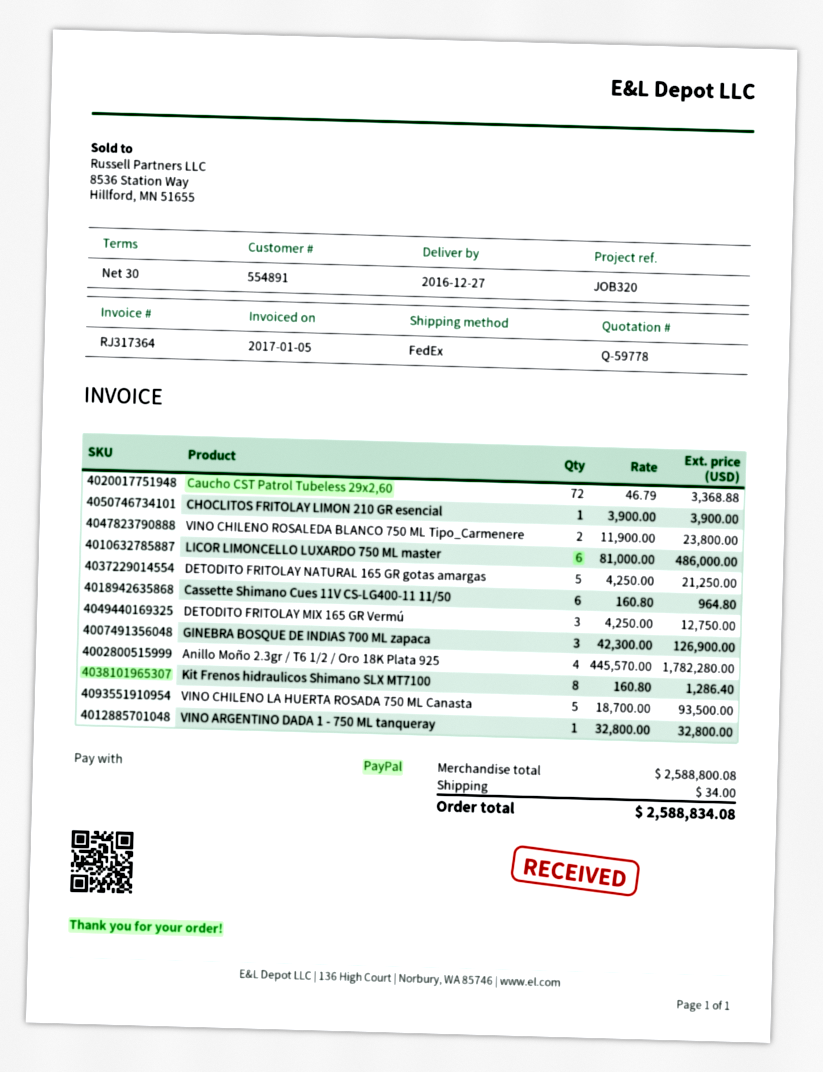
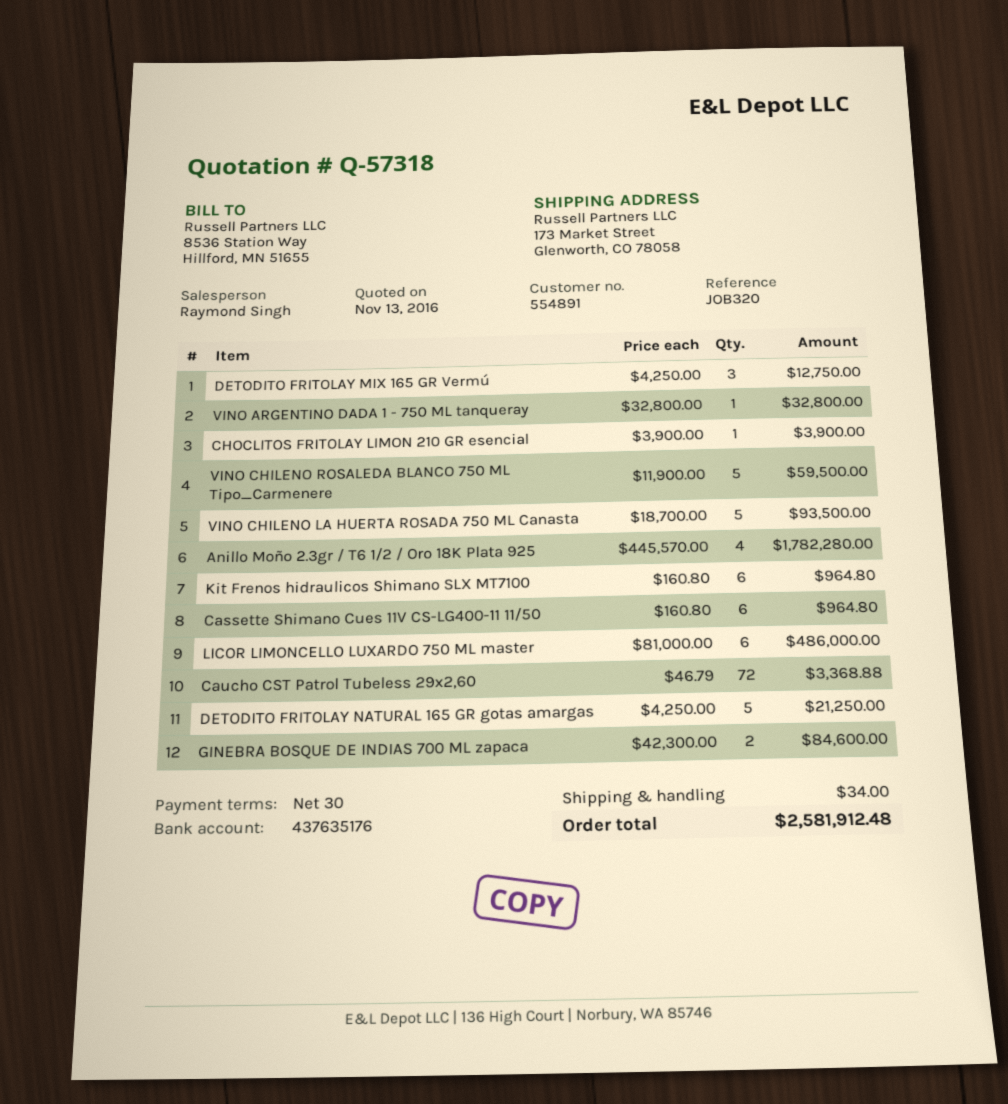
quote number: Q-59778 -> Q-57318
VINO CHILENO ROSALEDA BLANCO 750 ML Tipo_Carmenere: 2 x 11900.00 = 23800.00 -> 5 x 11900.00 = 59500.00
GINEBRA BOSQUE DE INDIAS 700 ML zapaca: 3 x 42300.00 = 126900.00 -> 2 x 42300.00 = 84600.00
Kit Frenos hidraulicos Shimano SLX MT7100: 8 x 160.80 = 1286.40 -> 6 x 160.80 = 964.80
total: 2588834.08 -> 2581912.48

